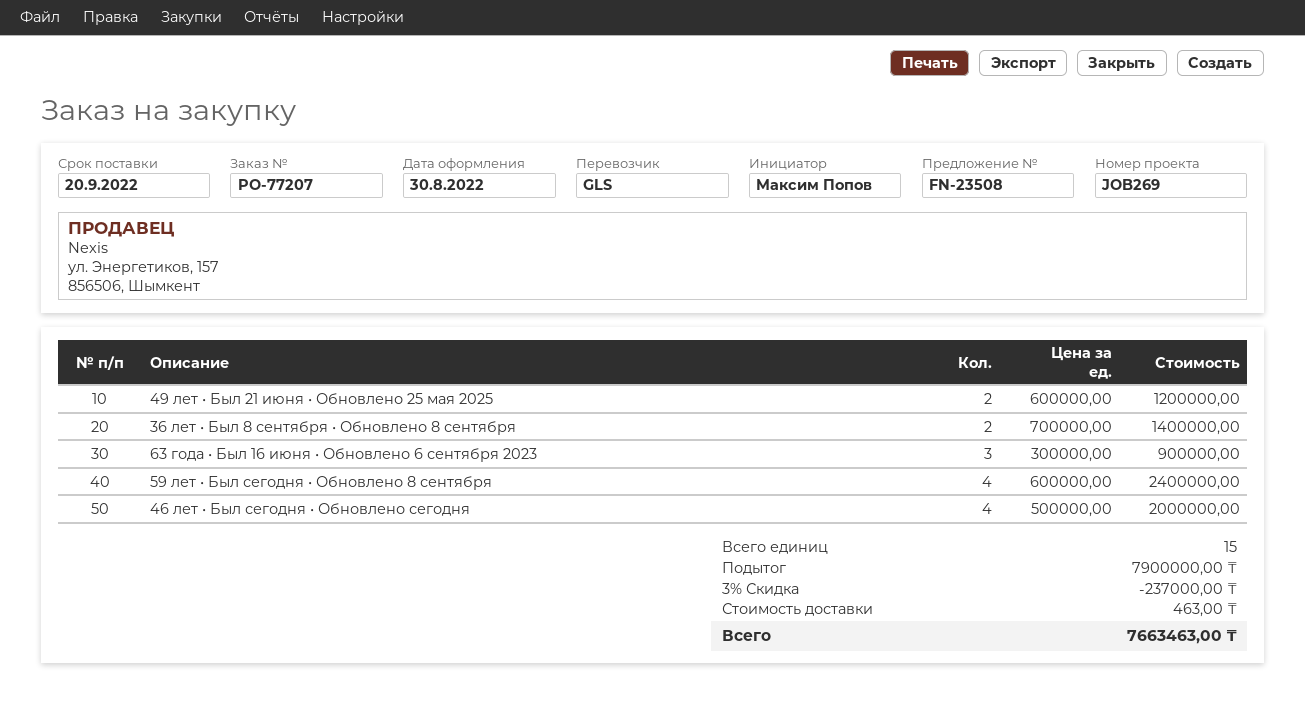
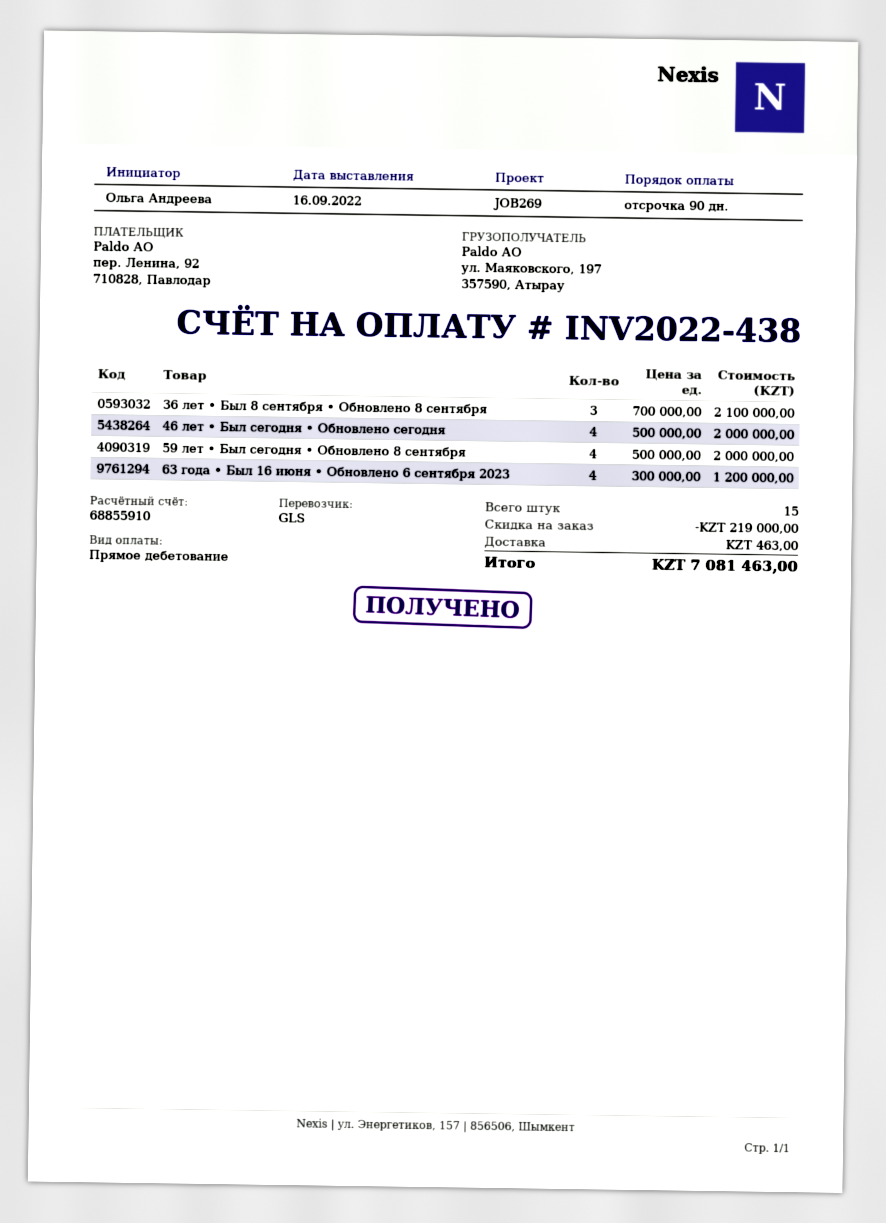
ordered by: Максим Попов -> Ольга Андреева
49 лет • Был 21 июня • Обновлено 25 мая 2025: 2 x 600000.00 = 1200000.00 -> none
36 лет • Был 8 сентября • Обновлено 8 сентября: 2 x 700000.00 = 1400000.00 -> 3 x 700000.00 = 2100000.00
63 года • Был 16 июня • Обновлено 6 сентября 2023: 3 x 300000.00 = 900000.00 -> 4 x 300000.00 = 1200000.00
59 лет • Был сегодня • Обновлено 8 сентября: 4 x 600000.00 = 2400000.00 -> 4 x 500000.00 = 2000000.00
discount: 237000.00 -> 219000.00
total: 7663463.00 -> 7081463.00

